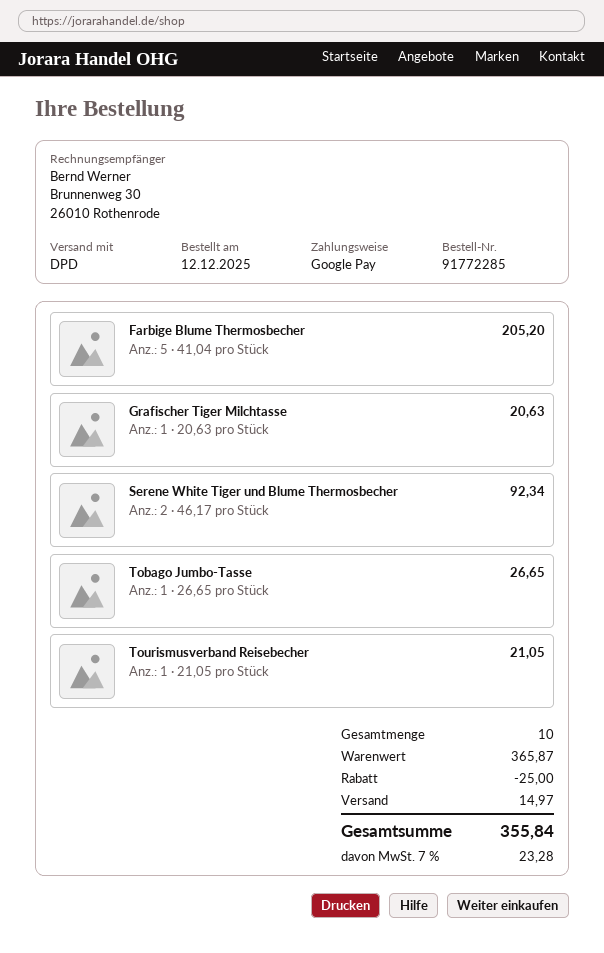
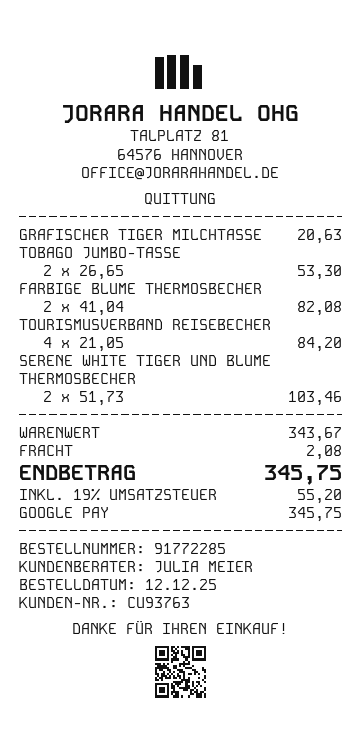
Farbige Blume Thermosbecher: 5 x 41.04 = 205.20 -> 2 x 41.04 = 82.08
Serene White Tiger und Blume Thermosbecher: 2 x 46.17 = 92.34 -> 2 x 51.73 = 103.46
Tobago Jumbo-Tasse: 1 x 26.65 = 26.65 -> 2 x 26.65 = 53.30
Tourismusverband Reisebecher: 1 x 21.05 = 21.05 -> 4 x 21.05 = 84.20
subtotal: 365.87 -> 343.67
discount: 25.00 -> none
shipping: 14.97 -> 2.08
tax: 7% = 23.28 -> 19% = 55.20
total: 355.84 -> 345.75

